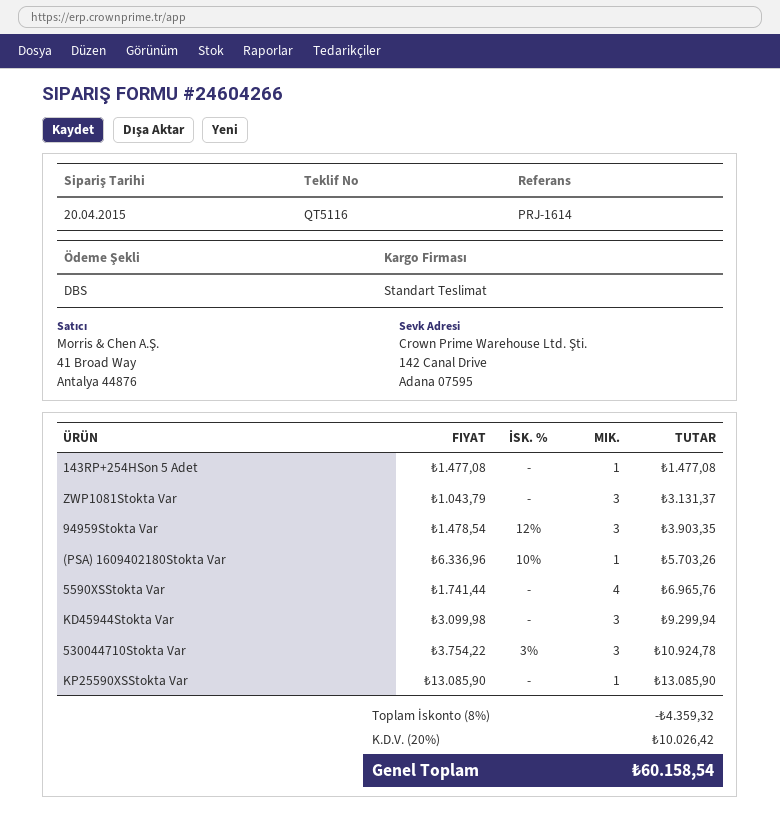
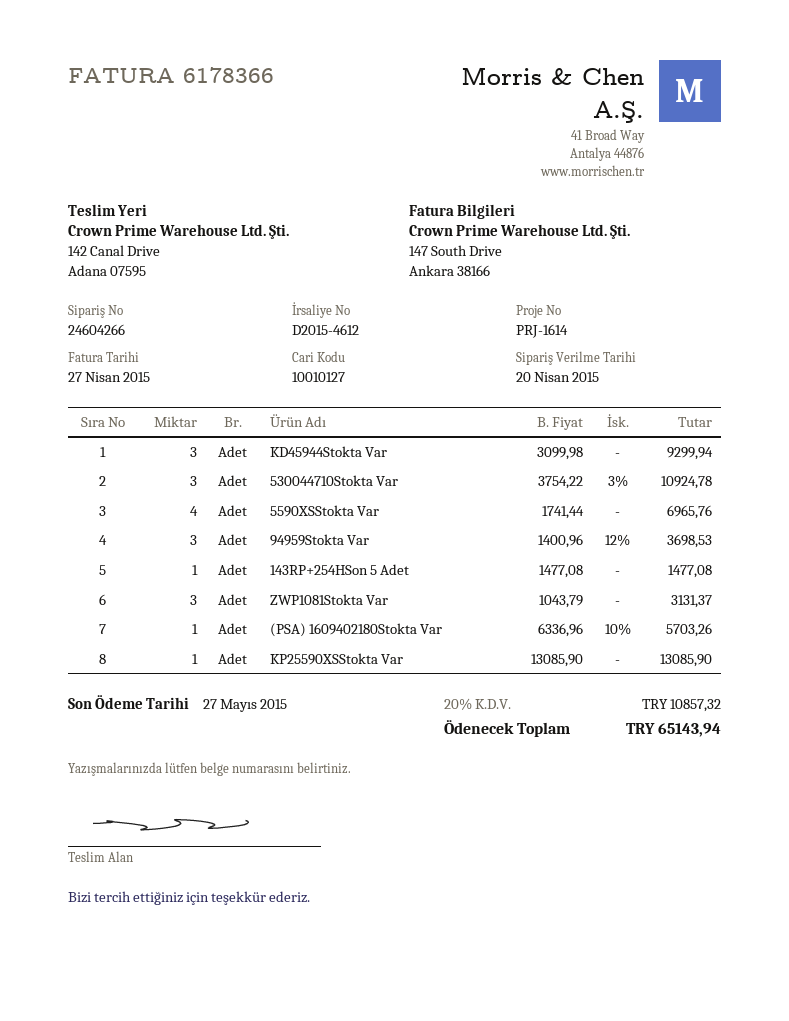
94959Stokta Var: 3 x 1478.54 - 12% = 3903.35 -> 3 x 1400.96 - 12% = 3698.53
discount: 8% = 4359.32 -> none
tax: 20% = 10026.42 -> 20% = 10857.32
total: 60158.54 -> 65143.94

